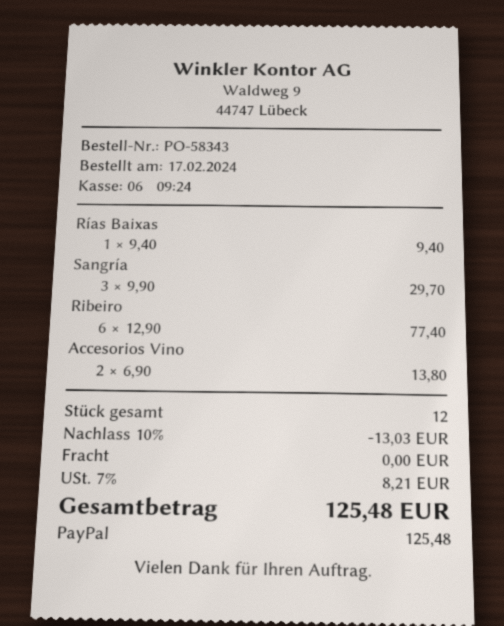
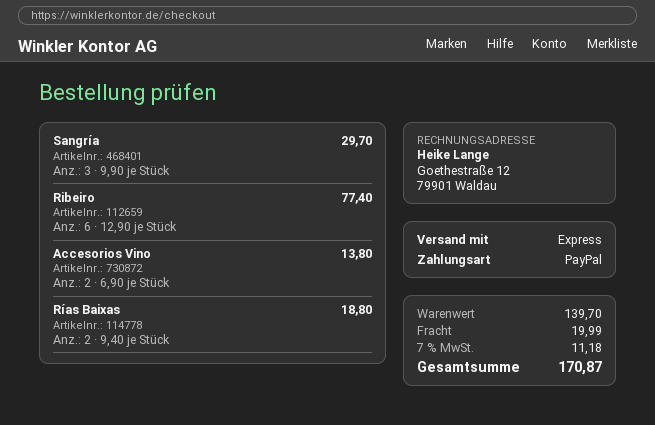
Rías Baixas: 1 x 9.40 = 9.40 -> 2 x 9.40 = 18.80
discount: 10% = 13.03 -> none
shipping: 0.00 -> 19.99
tax: 7% = 8.21 -> 7% = 11.18
total: 125.48 -> 170.87

